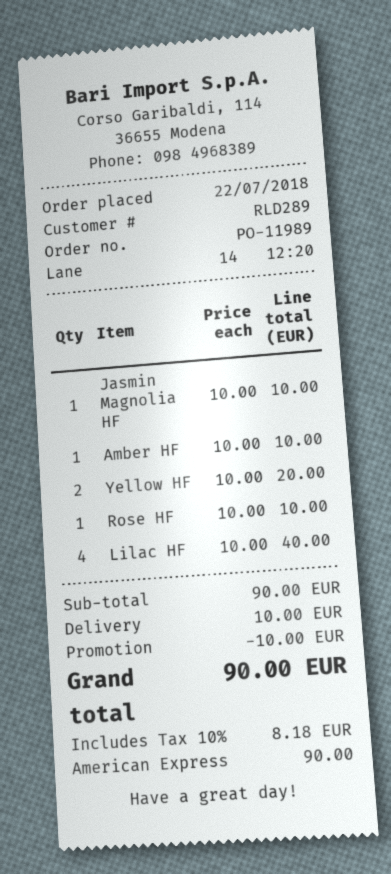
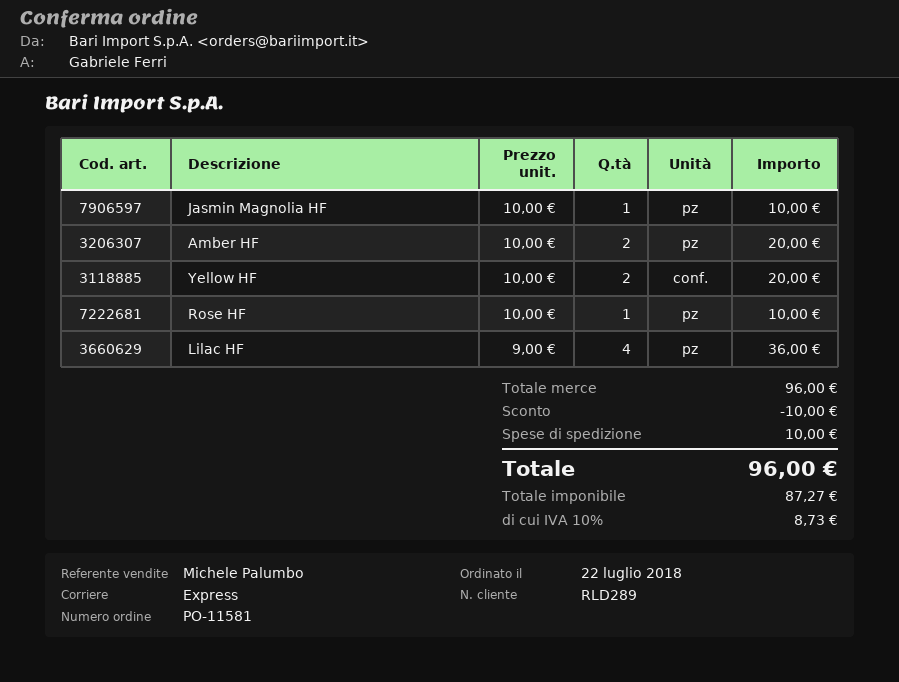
order number: PO-11989 -> PO-11581
Amber HF: 1 x 10.00 = 10.00 -> 2 x 10.00 = 20.00
Lilac HF: 4 x 10.00 = 40.00 -> 4 x 9.00 = 36.00
subtotal: 90.00 -> 96.00
tax: 10% = 8.18 -> 10% = 8.73
total: 90.00 -> 96.00

